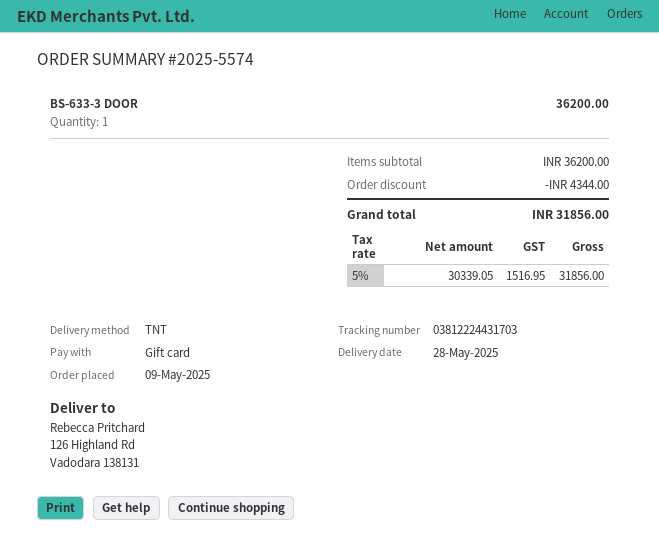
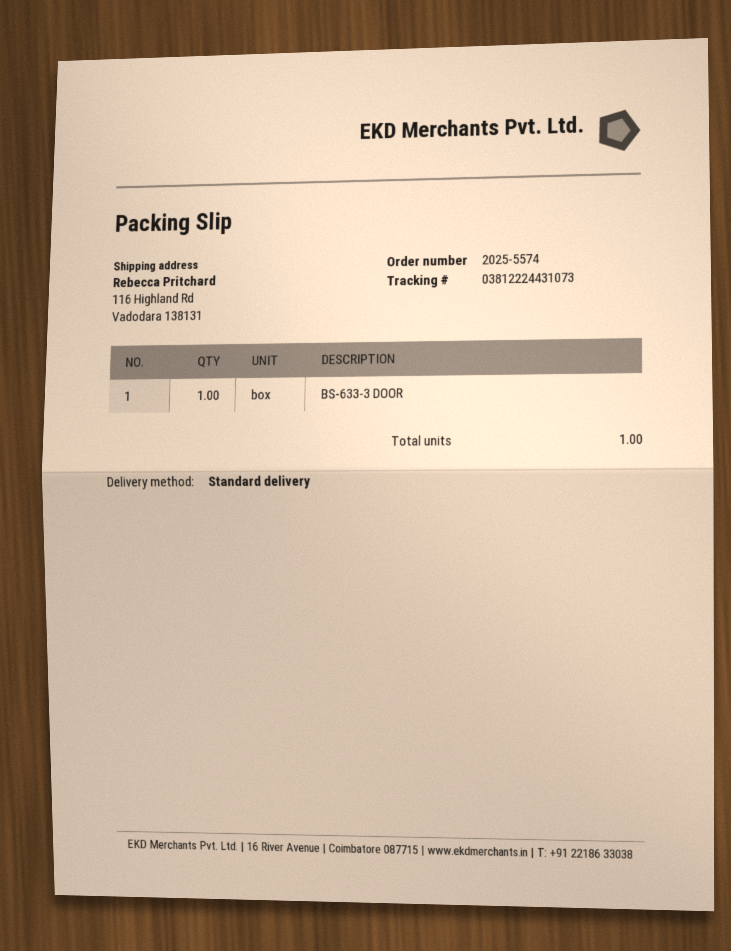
shipping method: TNT -> standard
tracking number: 03812224431703 -> 03812224431073
ship to: 126 Highland Rd, Vadodara 138131 -> 116 Highland Rd, Vadodara 138131

